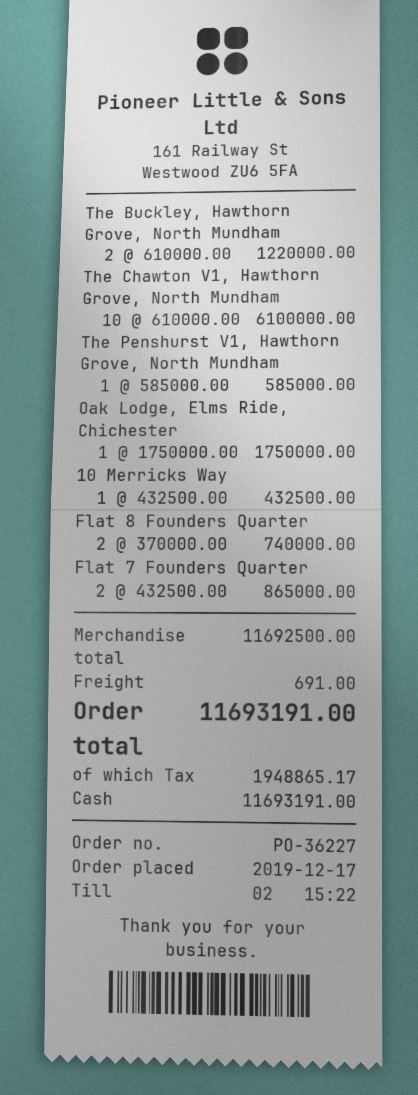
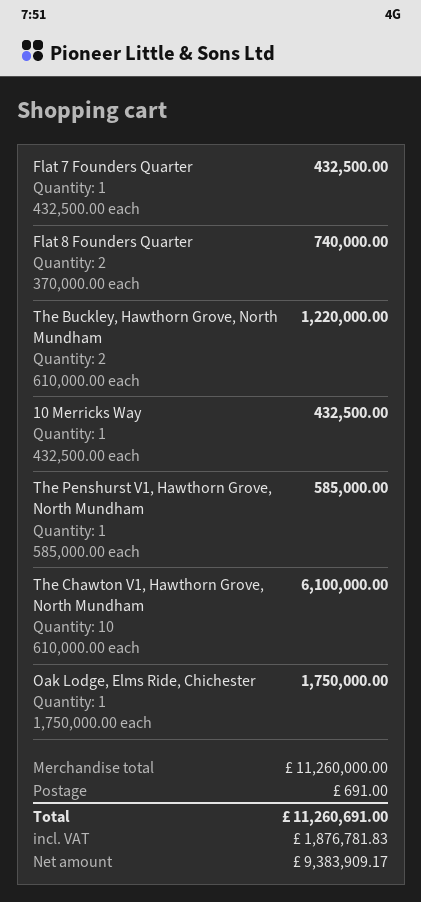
Flat 7 Founders Quarter: 2 x 432500.00 = 865000.00 -> 1 x 432500.00 = 432500.00
subtotal: 11692500.00 -> 11260000.00
tax: 1948865.17 -> 1876781.83
total: 11693191.00 -> 11260691.00

